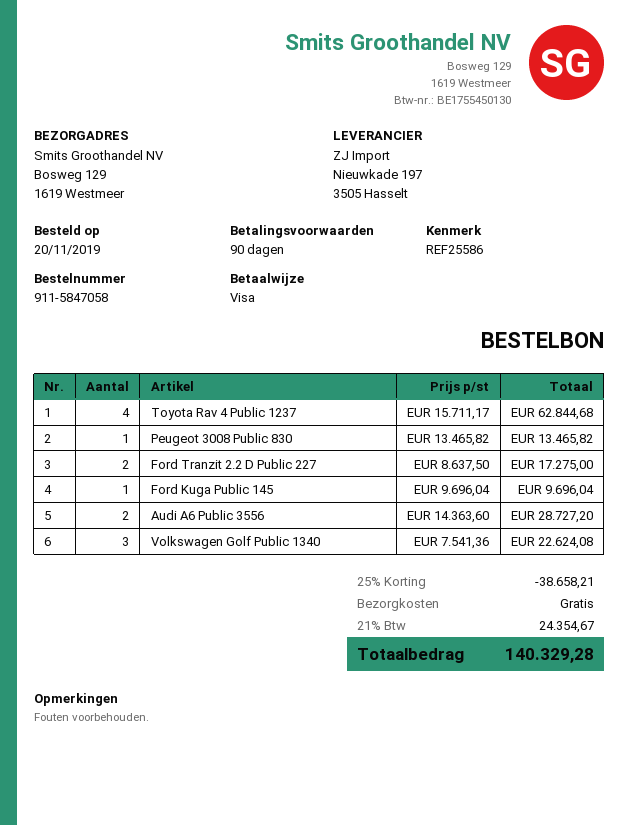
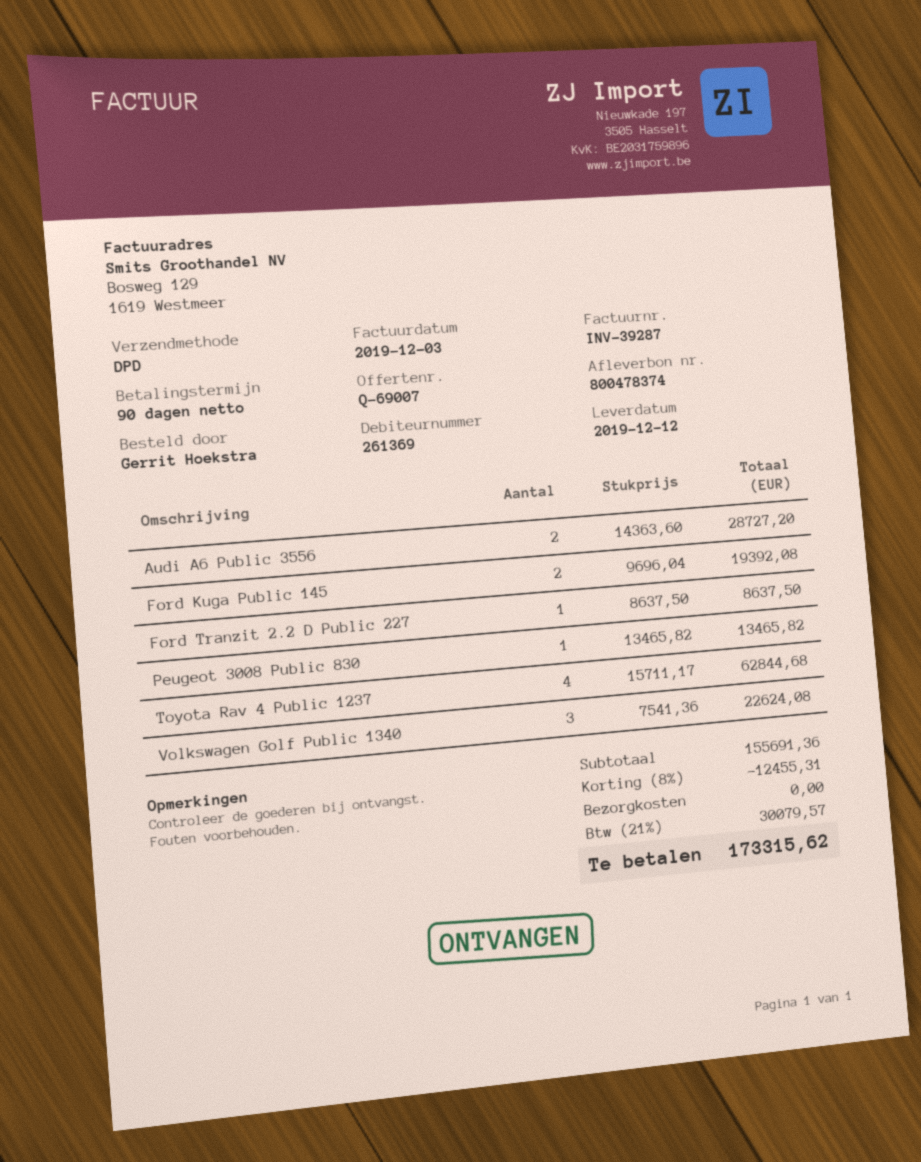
Ford Tranzit 2.2 D Public 227: 2 x 8637.50 = 17275.00 -> 1 x 8637.50 = 8637.50
Ford Kuga Public 145: 1 x 9696.04 = 9696.04 -> 2 x 9696.04 = 19392.08
discount: 25% = 38658.21 -> 8% = 12455.31
tax: 21% = 24354.67 -> 21% = 30079.57
total: 140329.28 -> 173315.62

